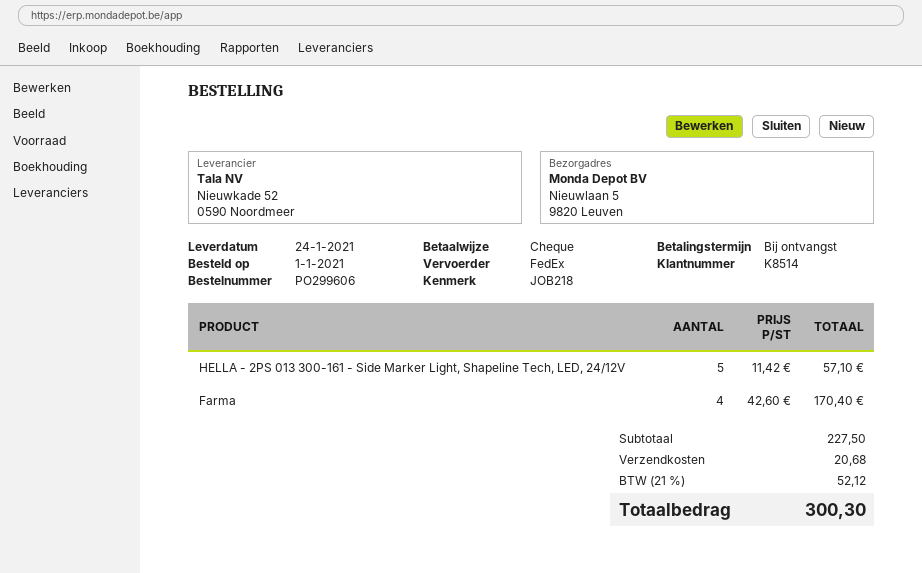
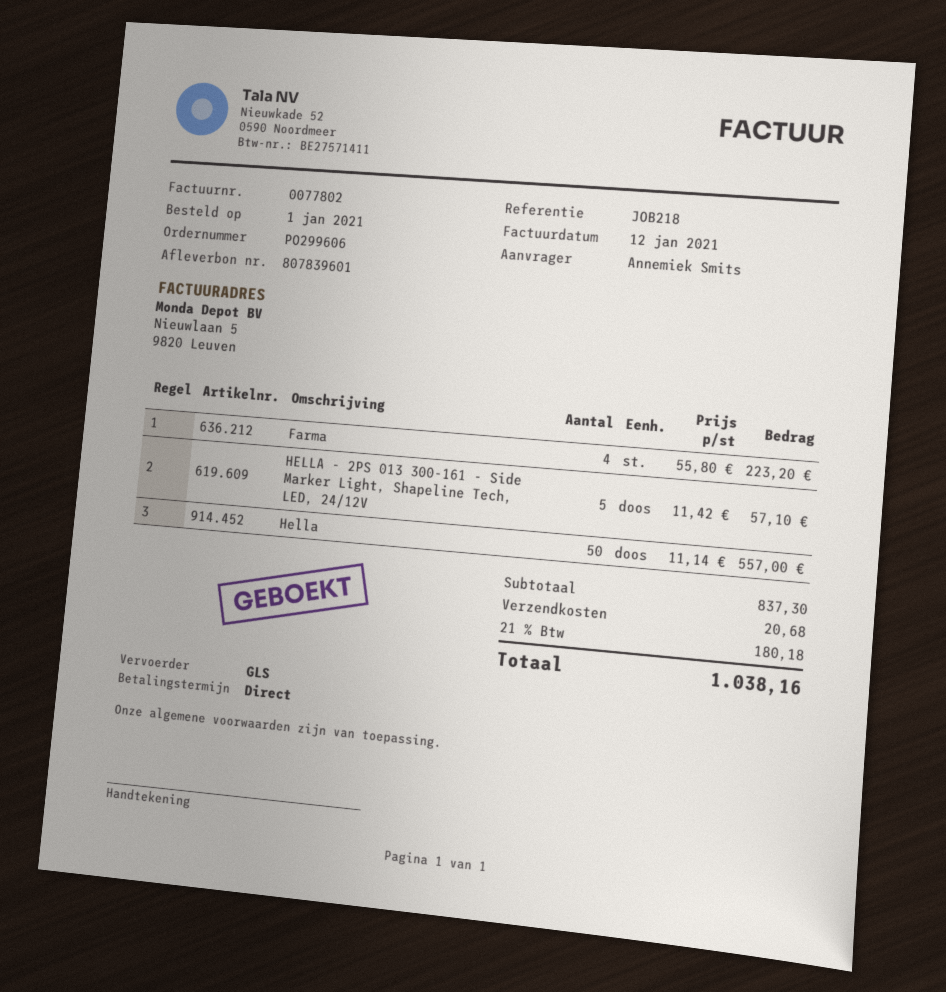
shipping method: FedEx -> GLS
Farma: 4 x 42.60 = 170.40 -> 4 x 55.80 = 223.20
Hella: none -> 50 x 11.14 = 557.00
subtotal: 227.50 -> 837.30
tax: 21% = 52.12 -> 21% = 180.18
total: 300.30 -> 1038.16

